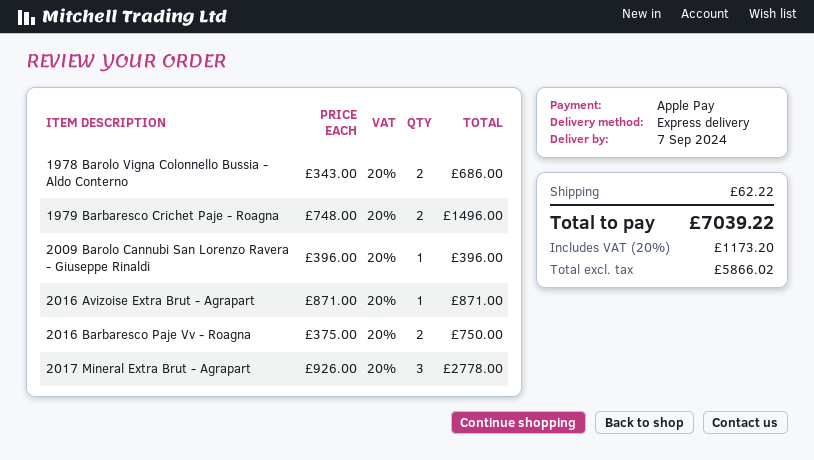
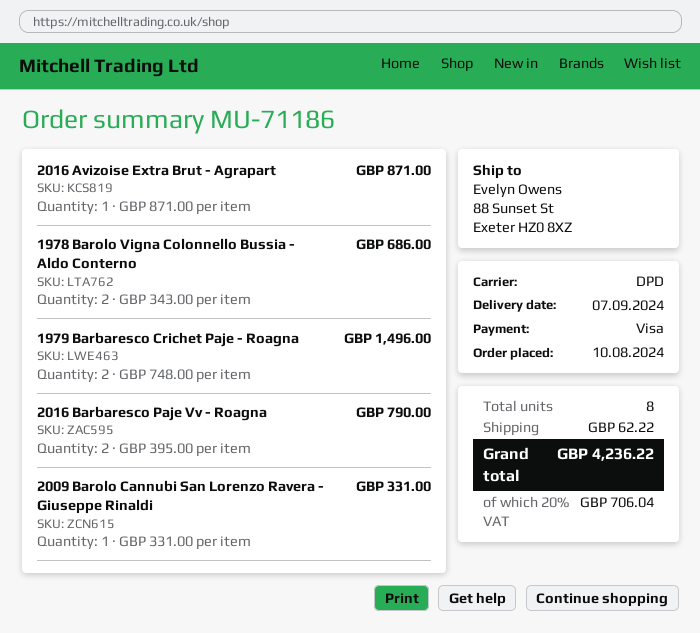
payment method: Apple Pay -> Visa
shipping method: express -> DPD
2009 Barolo Cannubi San Lorenzo Ravera - Giuseppe Rinaldi: 1 x 396.00 = 396.00 -> 1 x 331.00 = 331.00
2016 Barbaresco Paje Vv - Roagna: 2 x 375.00 = 750.00 -> 2 x 395.00 = 790.00
2017 Mineral Extra Brut - Agrapart: 3 x 926.00 = 2778.00 -> none
tax: 20% = 1173.20 -> 20% = 706.04
total: 7039.22 -> 4236.22

